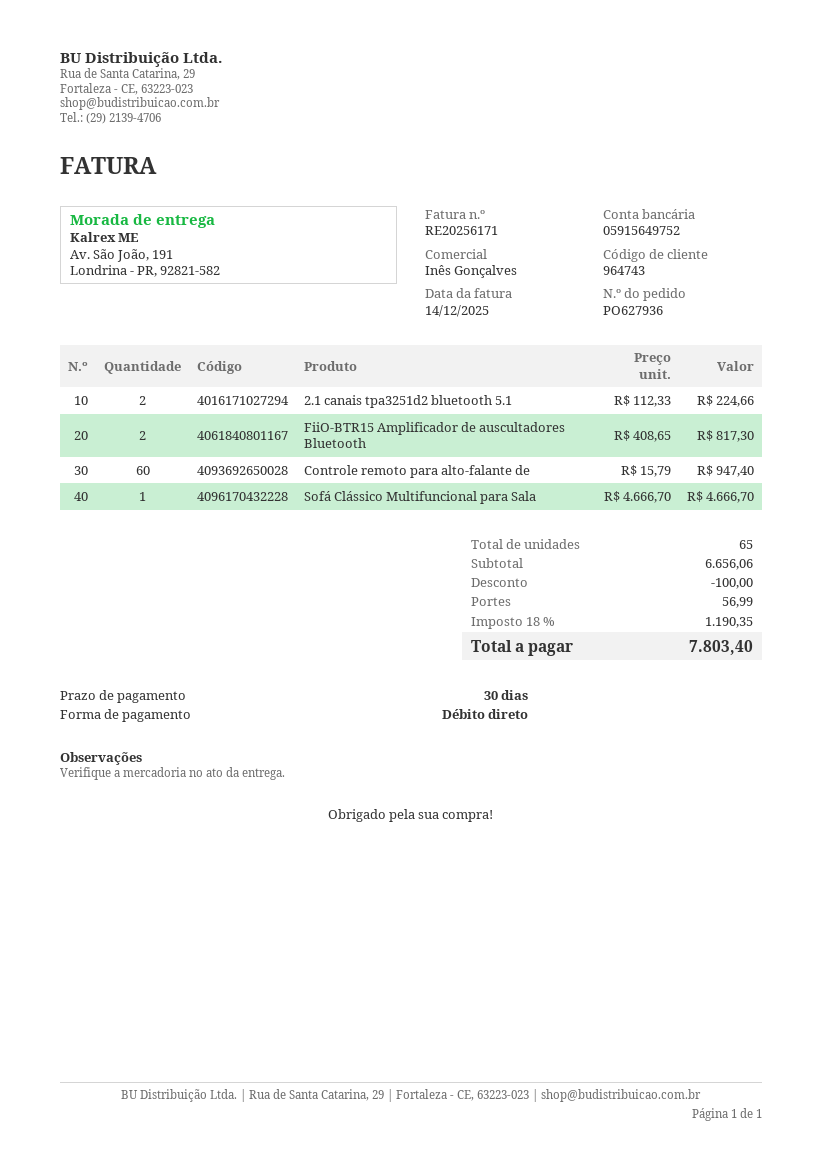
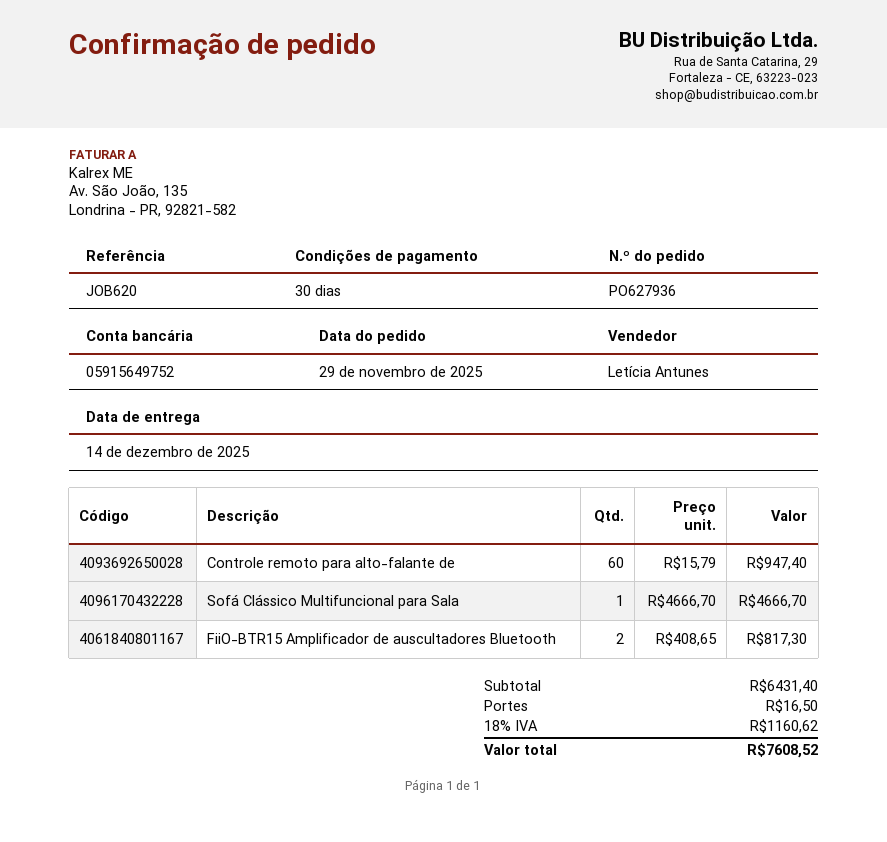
sales rep: Inês Gonçalves -> Letícia Antunes
2.1 canais tpa3251d2 bluetooth 5.1: 2 x 112.33 = 224.66 -> none
subtotal: 6656.06 -> 6431.40
discount: 100.00 -> none
shipping: 56.99 -> 16.50
tax: 18% = 1190.35 -> 18% = 1160.62
total: 7803.40 -> 7608.52

